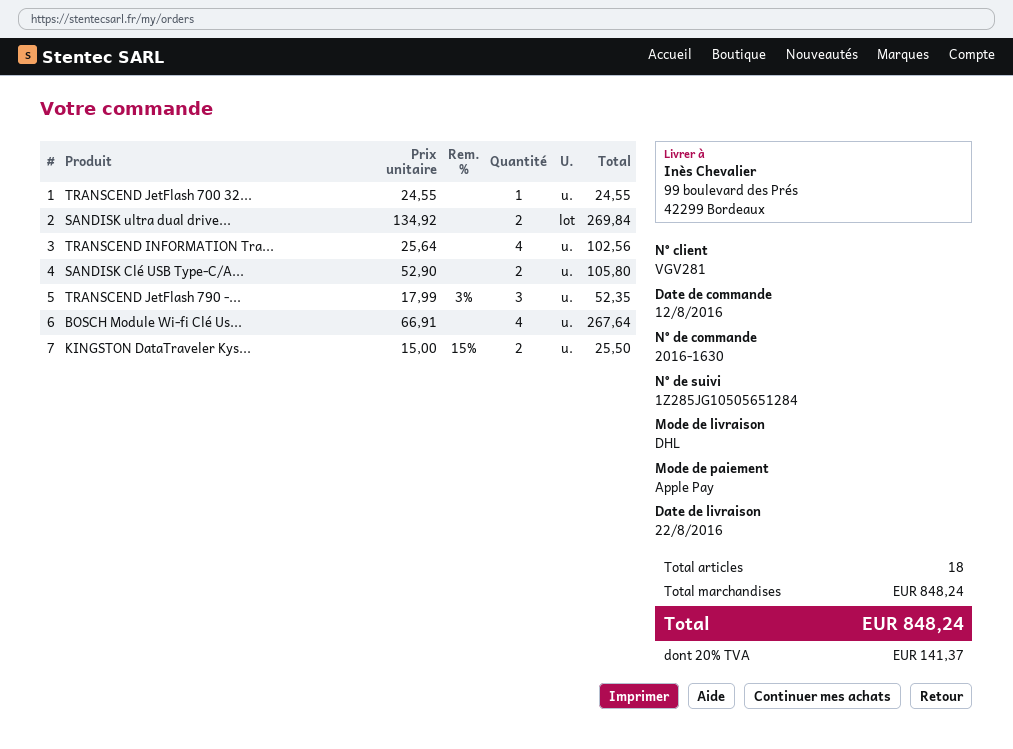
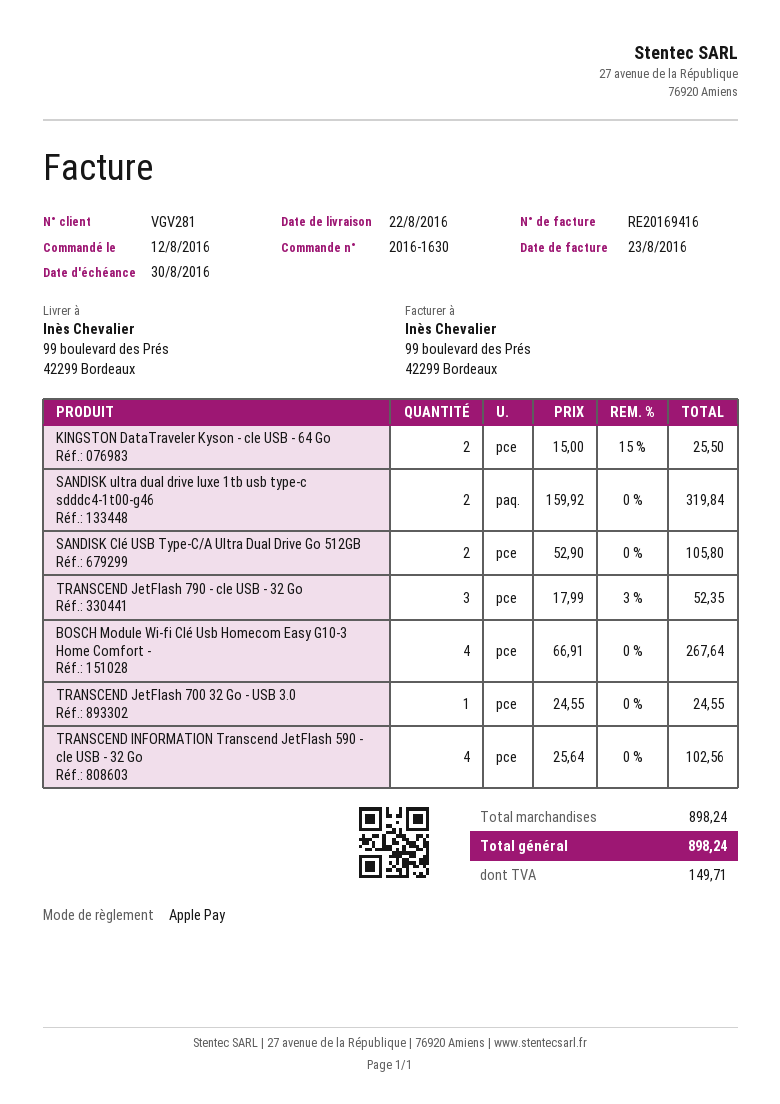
SANDISK ultra dual drive...: 2 x 134.92 = 269.84 -> 2 x 159.92 = 319.84
subtotal: 848.24 -> 898.24
tax: 141.37 -> 149.71
total: 848.24 -> 898.24

